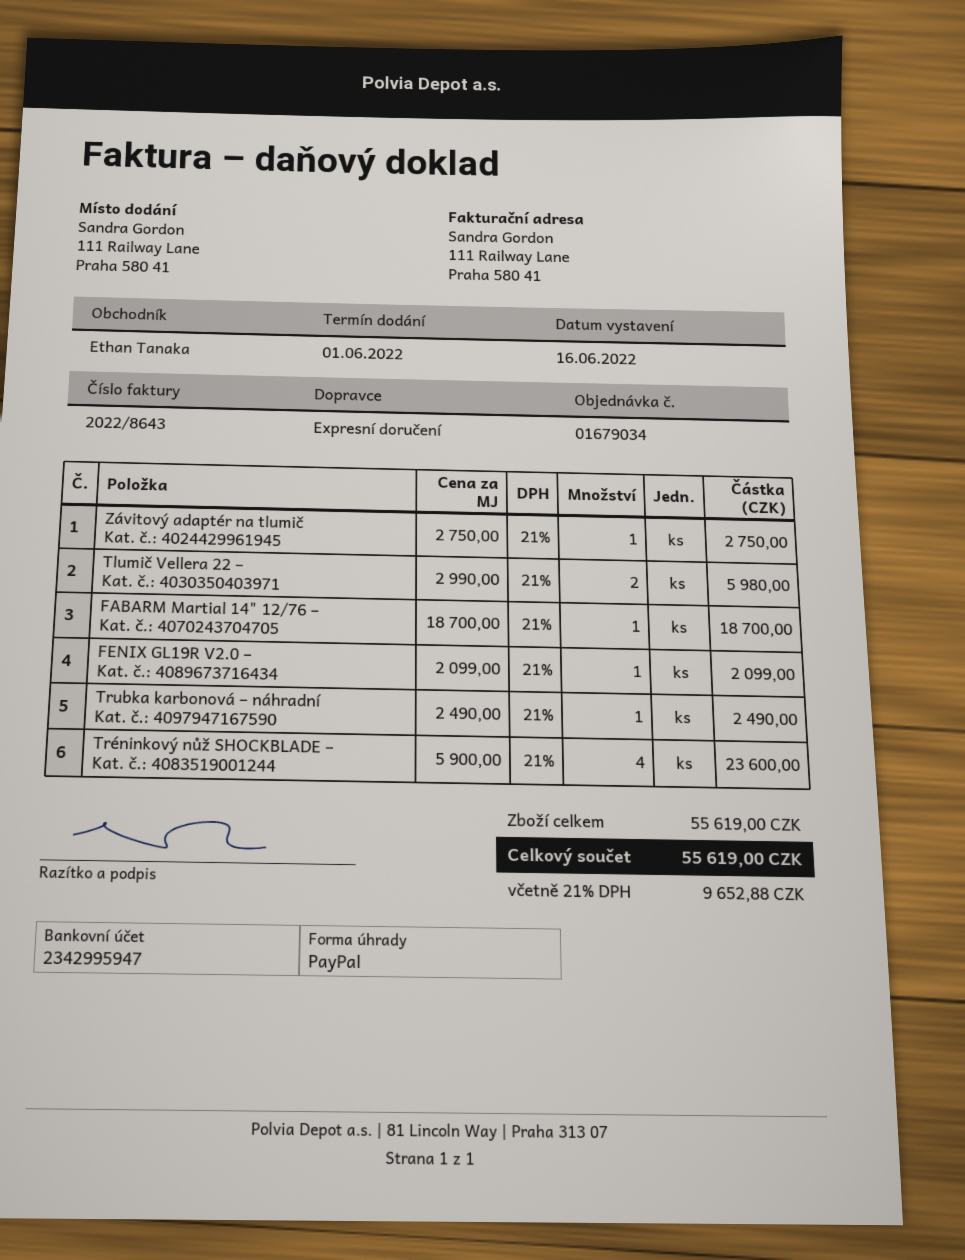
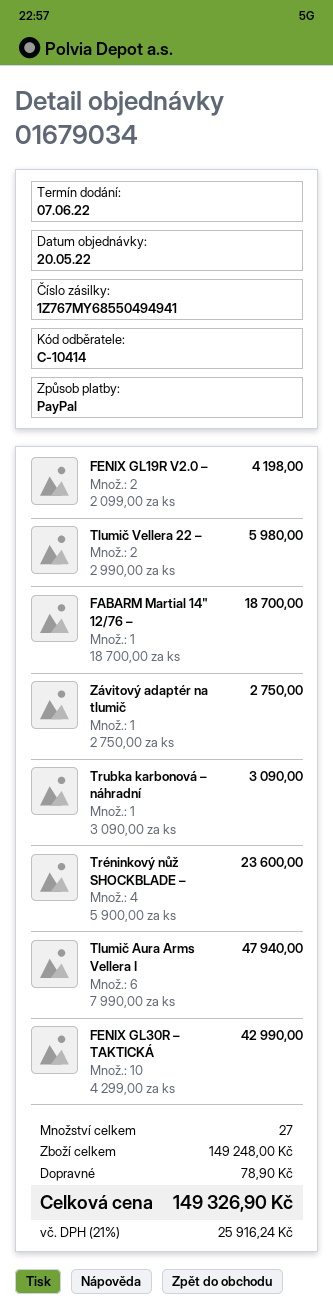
delivery date: 2022-06-01 -> 2022-06-07
FENIX GL19R V2.0 –: 1 x 2099.00 = 2099.00 -> 2 x 2099.00 = 4198.00
Trubka karbonová – náhradní: 1 x 2490.00 = 2490.00 -> 1 x 3090.00 = 3090.00
Tlumič Aura Arms Vellera I: none -> 6 x 7990.00 = 47940.00
FENIX GL30R – TAKTICKÁ: none -> 10 x 4299.00 = 42990.00
subtotal: 55619.00 -> 149248.00
shipping: none -> 78.90
tax: 21% = 9652.88 -> 21% = 25916.24
total: 55619.00 -> 149326.90

